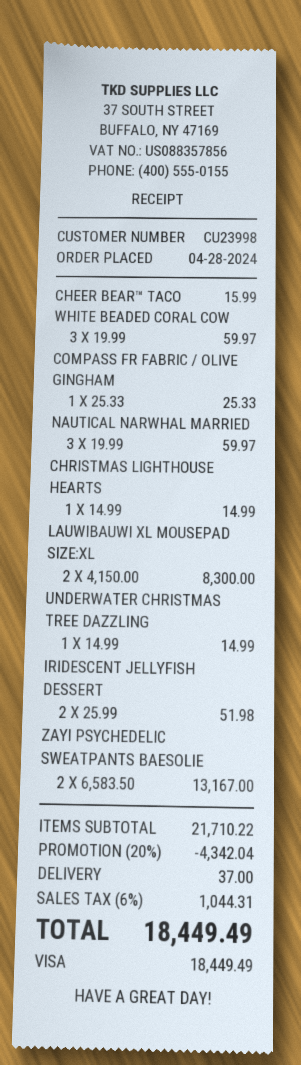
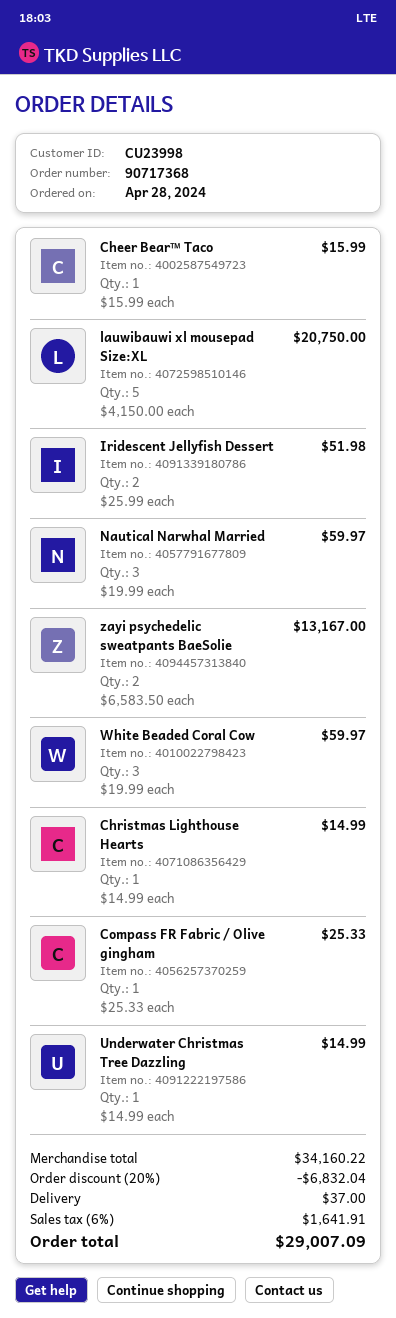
LAUWIBAUWI XL MOUSEPAD SIZE:XL: 2 x 4150.00 = 8300.00 -> 5 x 4150.00 = 20750.00
subtotal: 21710.22 -> 34160.22
discount: 20% = 4342.04 -> 20% = 6832.04
tax: 6% = 1044.31 -> 6% = 1641.91
total: 18449.49 -> 29007.09

